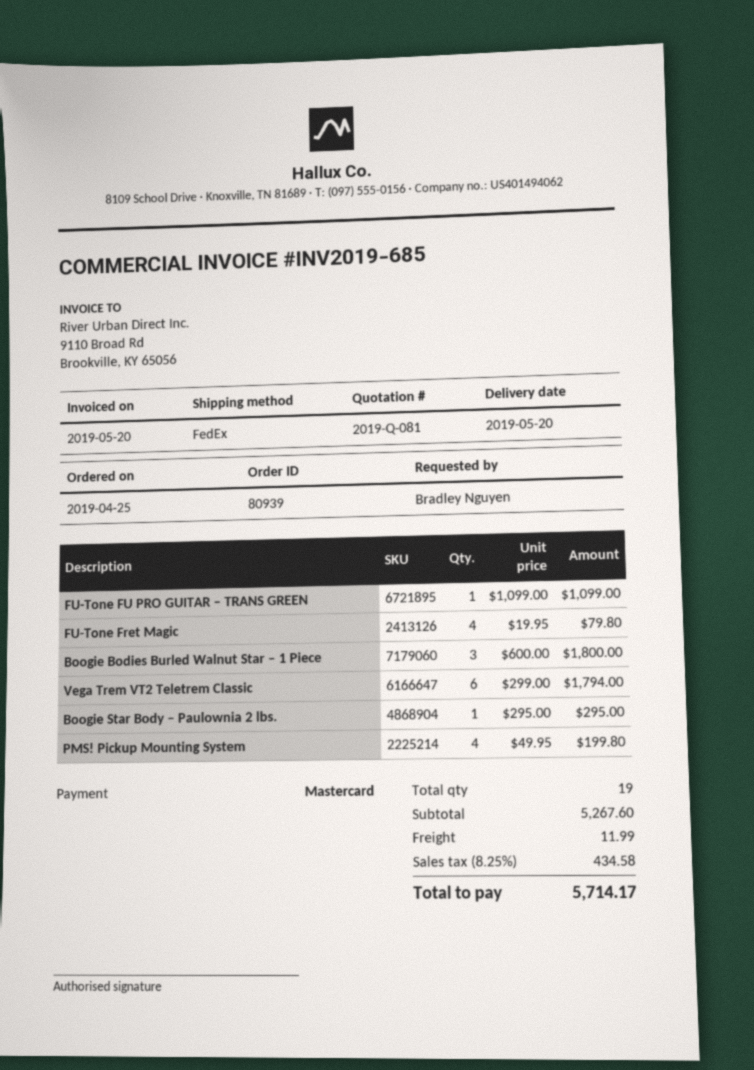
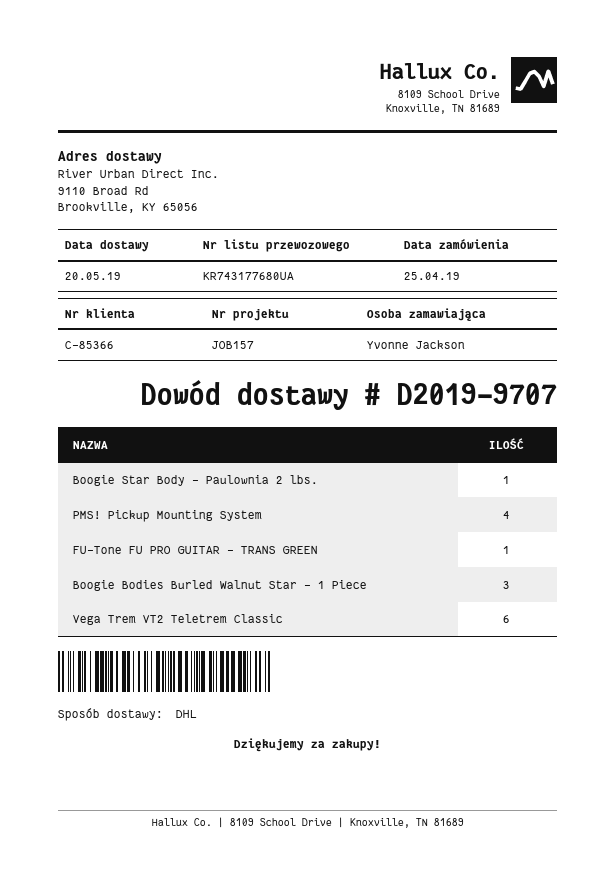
ordered by: Bradley Nguyen -> Yvonne Jackson
shipping method: FedEx -> DHL
FU-Tone Fret Magic: 4 -> none

